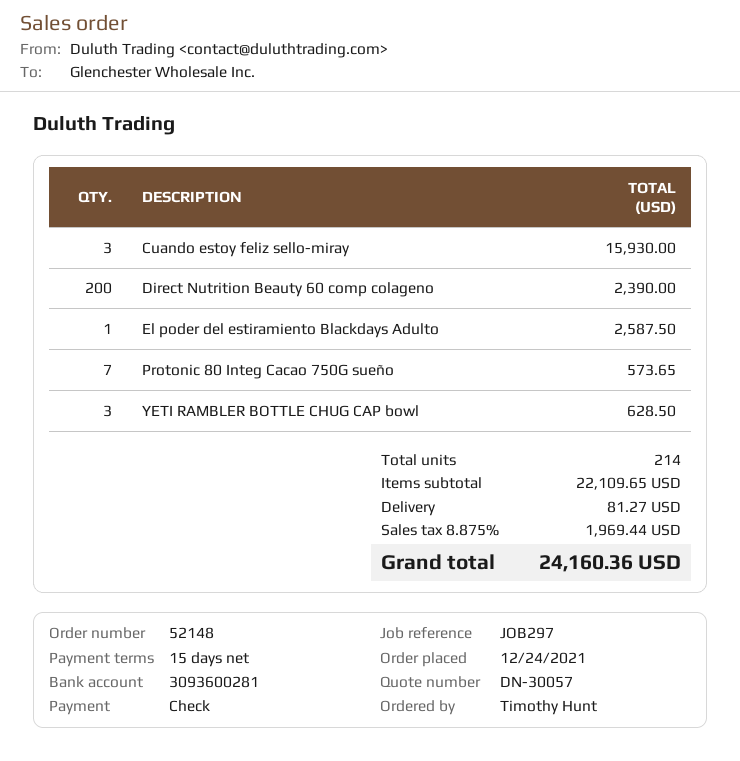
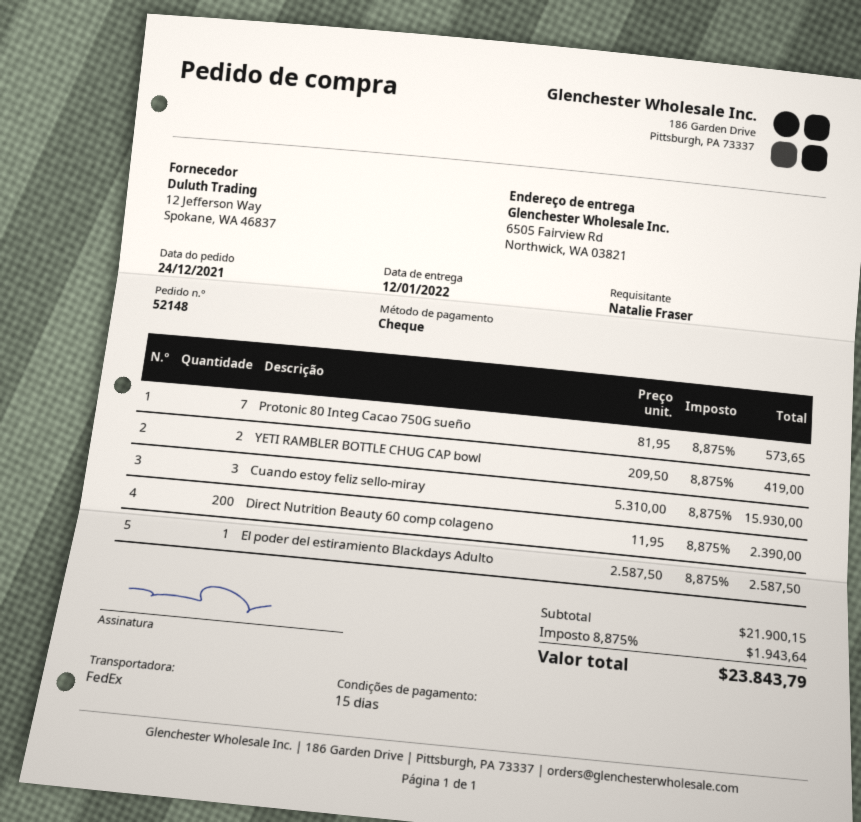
ordered by: Timothy Hunt -> Natalie Fraser
YETI RAMBLER BOTTLE CHUG CAP bowl: 3 for 628.50 -> 2 for 419.00
subtotal: 22109.65 -> 21900.15
shipping: 81.27 -> none
tax: 8.875% = 1969.44 -> 8.875% = 1943.64
total: 24160.36 -> 23843.79

